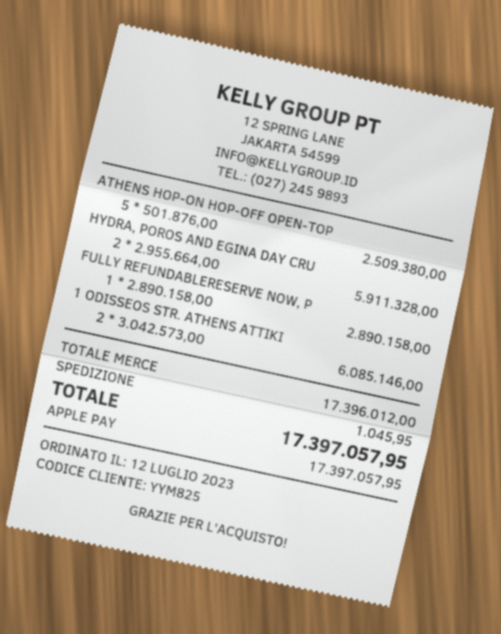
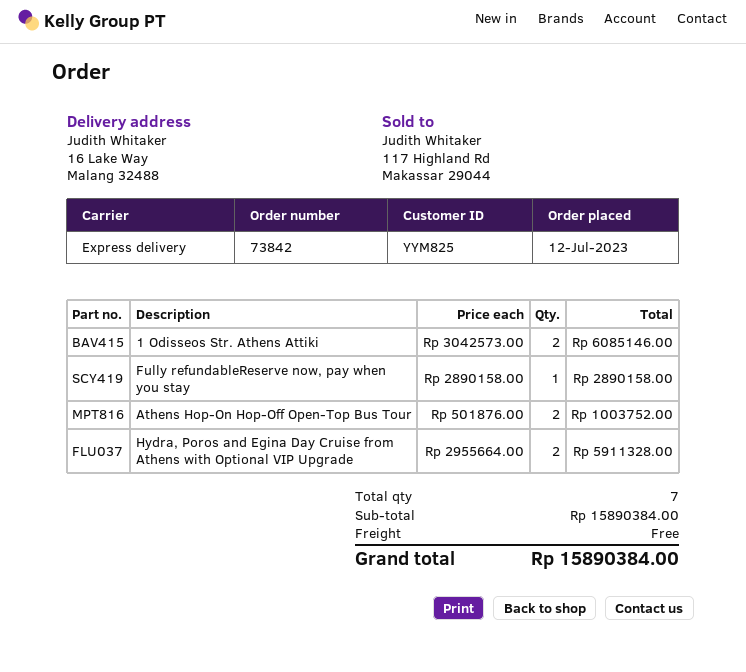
ATHENS HOP-ON HOP-OFF OPEN-TOP: 5 x 501876.00 = 2509380.00 -> 2 x 501876.00 = 1003752.00
subtotal: 17396012.00 -> 15890384.00
shipping: 1045.95 -> 0.00
total: 17397057.95 -> 15890384.00

